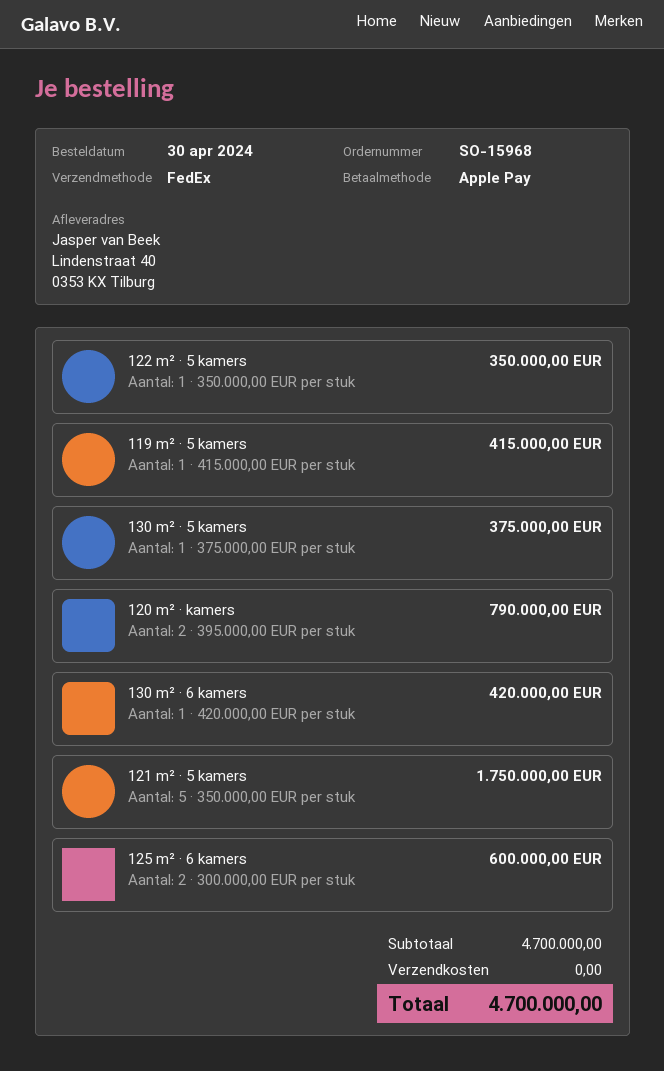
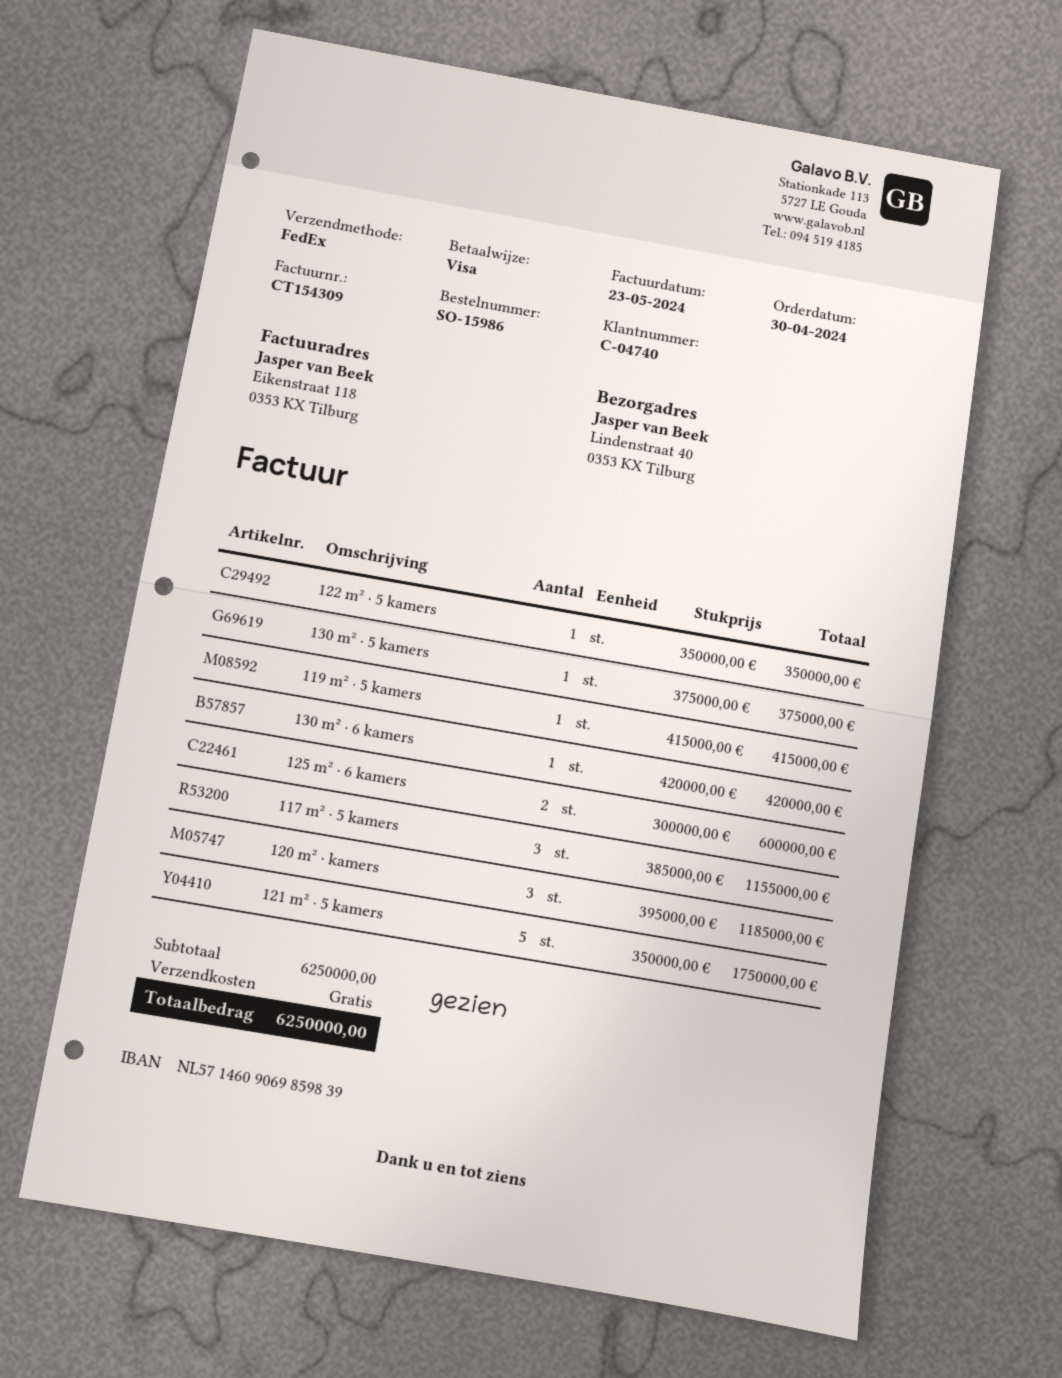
order number: SO-15968 -> SO-15986
payment method: Apple Pay -> Visa
120 m² · kamers: 2 x 395000.00 = 790000.00 -> 3 x 395000.00 = 1185000.00
117 m² · 5 kamers: none -> 3 x 385000.00 = 1155000.00
subtotal: 4700000.00 -> 6250000.00
total: 4700000.00 -> 6250000.00

